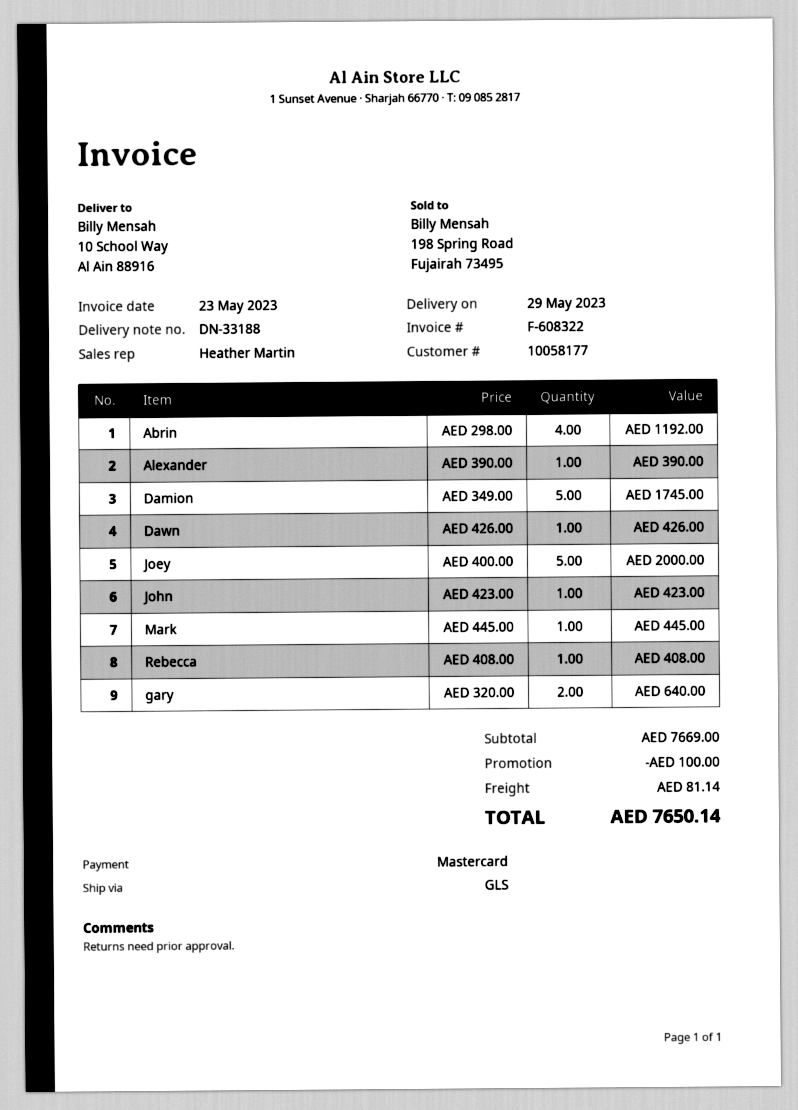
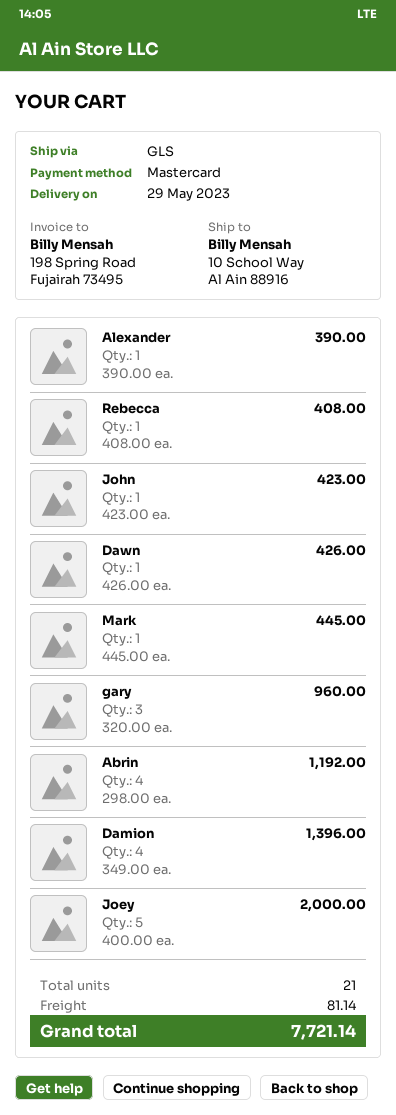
Damion: 5 x 349.00 = 1745.00 -> 4 x 349.00 = 1396.00
gary: 2 x 320.00 = 640.00 -> 3 x 320.00 = 960.00
discount: 100.00 -> none
total: 7650.14 -> 7721.14

